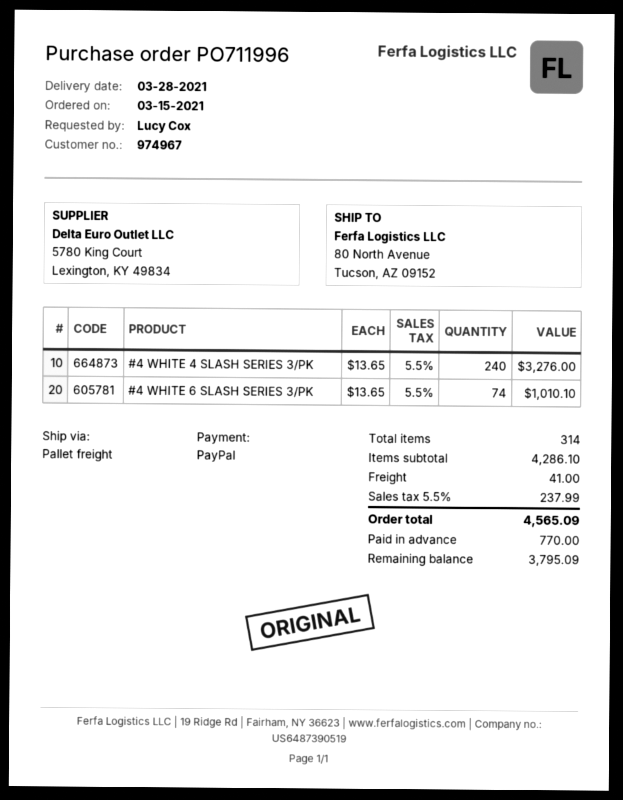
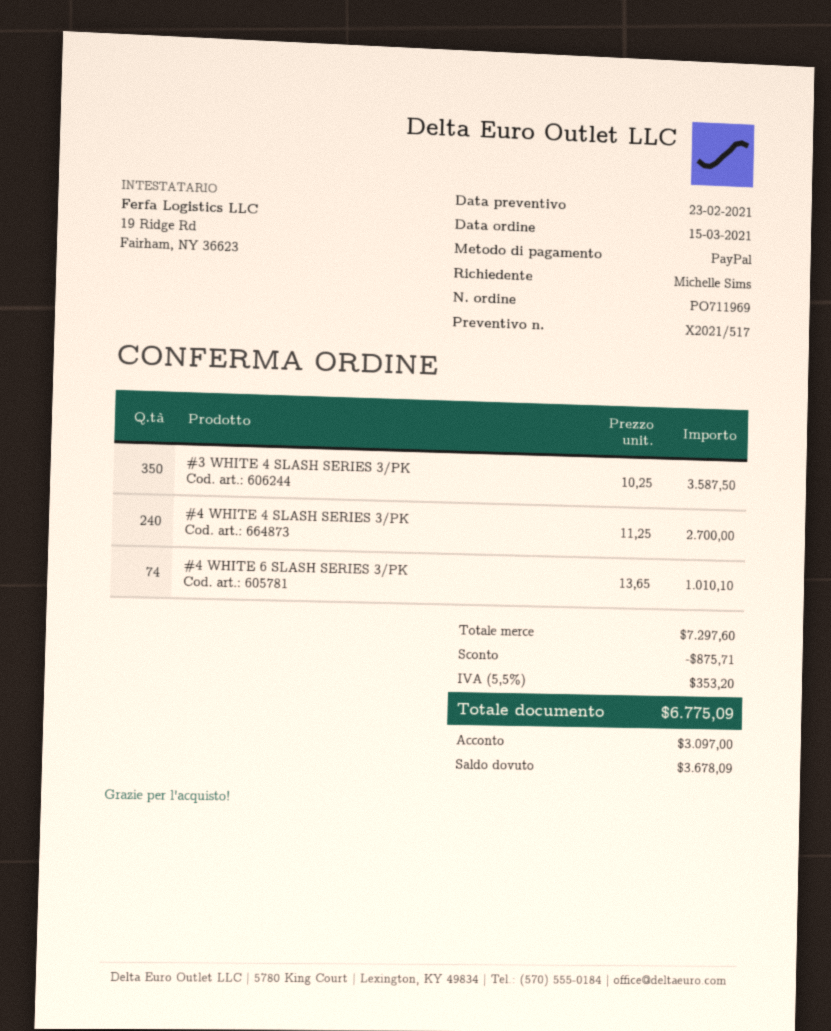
order number: PO711996 -> PO711969
ordered by: Lucy Cox -> Michelle Sims
#4 WHITE 4 SLASH SERIES 3/PK: 240 x 13.65 = 3276.00 -> 240 x 11.25 = 2700.00
#3 WHITE 4 SLASH SERIES 3/PK: none -> 350 x 10.25 = 3587.50
subtotal: 4286.10 -> 7297.60
discount: none -> 875.71
shipping: 41.00 -> none
tax: 5.5% = 237.99 -> 5.5% = 353.20
total: 4565.09 -> 6775.09
deposit: 770.00 -> 3097.00
balance: 3795.09 -> 3678.09

